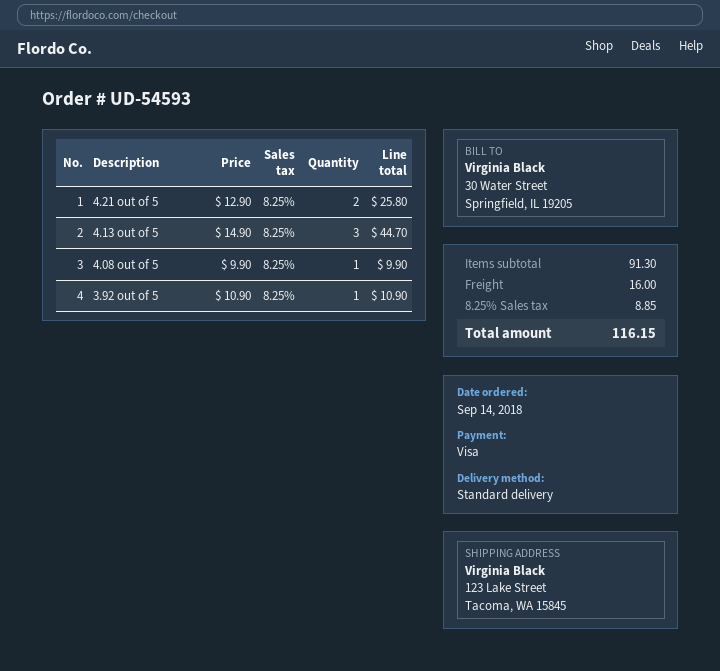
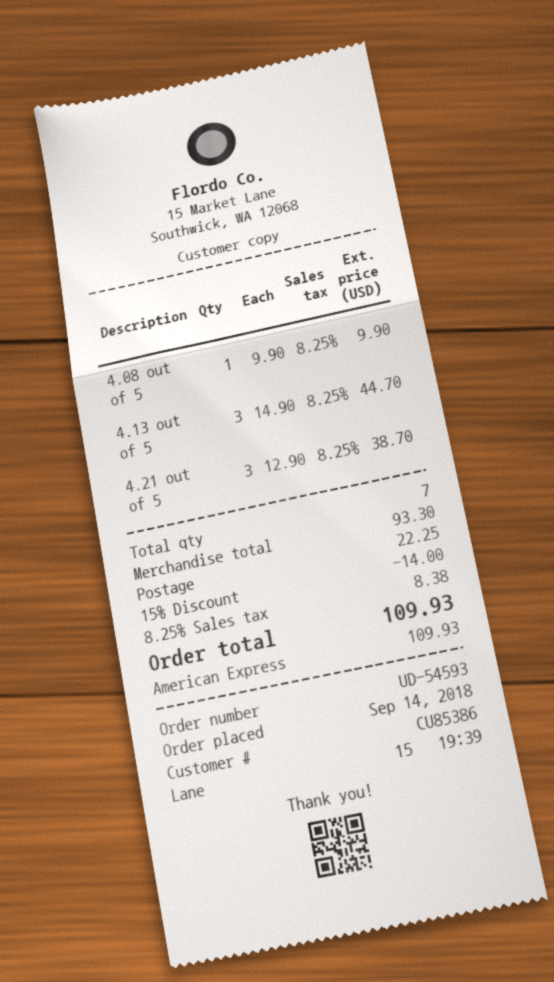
payment method: Visa -> American Express
4.21 out of 5: 2 x 12.90 = 25.80 -> 3 x 12.90 = 38.70
3.92 out of 5: 1 x 10.90 = 10.90 -> none
subtotal: 91.30 -> 93.30
discount: none -> 15% = 14.00
shipping: 16.00 -> 22.25
tax: 8.25% = 8.85 -> 8.25% = 8.38
total: 116.15 -> 109.93

